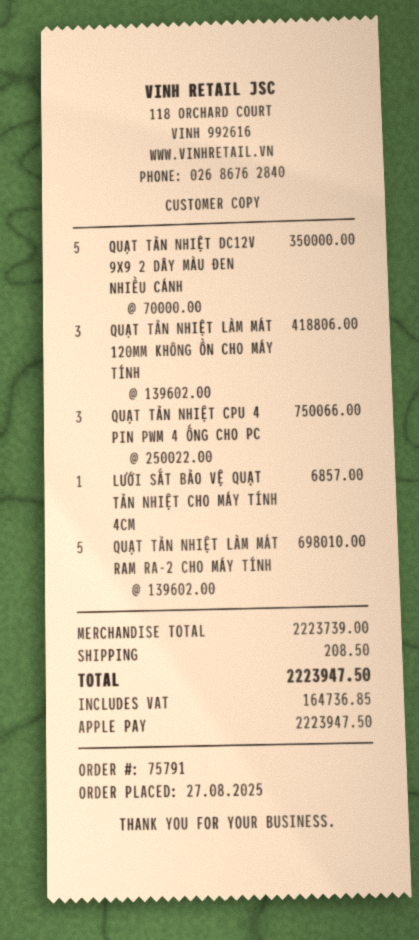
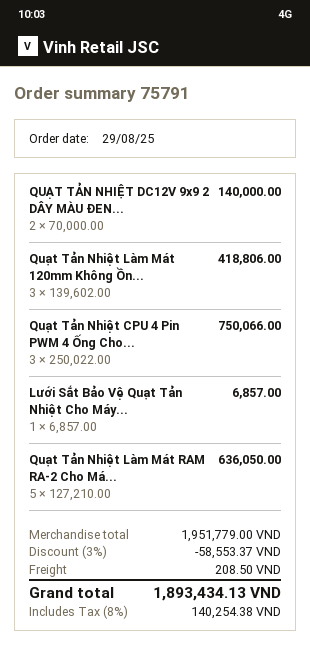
order date: 2025-08-27 -> 2025-08-29
QUẠT TẢN NHIỆT DC12V 9X9 2 DÂY MÀU ĐEN NHIỀU CÁNH: 5 x 70000.00 = 350000.00 -> 2 x 70000.00 = 140000.00
QUẠT TẢN NHIỆT LÀM MÁT RAM RA-2 CHO MÁY TÍNH: 5 x 139602.00 = 698010.00 -> 5 x 127210.00 = 636050.00
subtotal: 2223739.00 -> 1951779.00
discount: none -> 3% = 58553.37
tax: 164736.85 -> 140254.38
total: 2223947.50 -> 1893434.13

